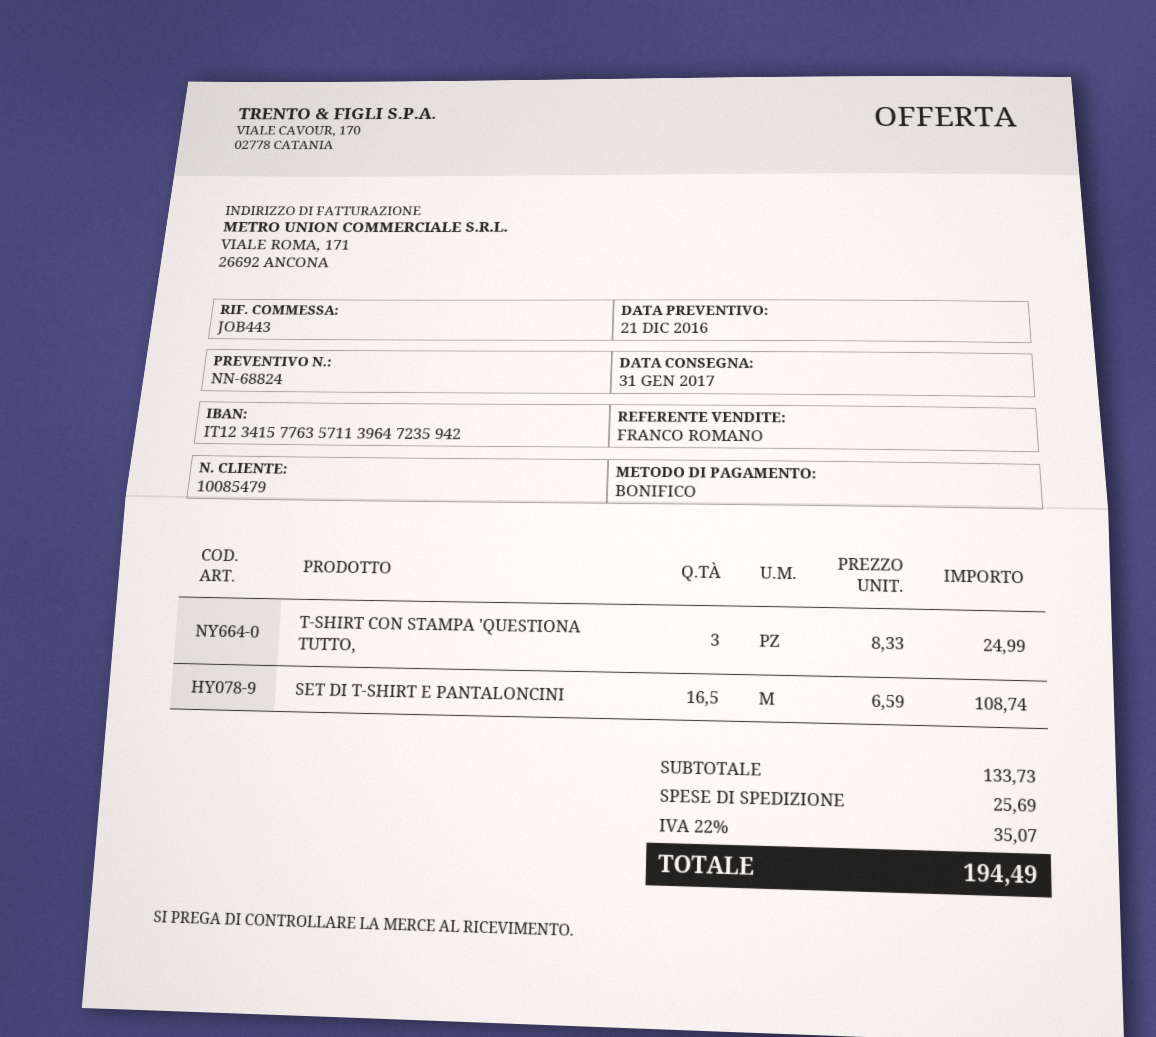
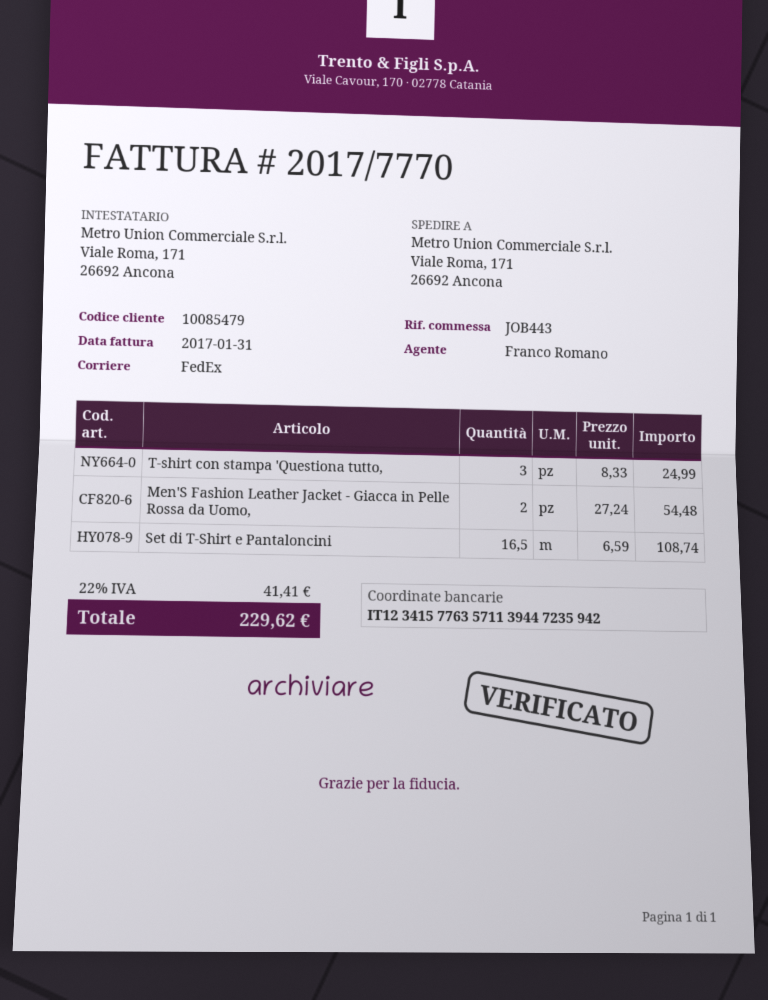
bank account: IT1234157763571139647235942 -> IT1234157763571139447235942
Men'S Fashion Leather Jacket - Giacca in Pelle Rossa da Uomo,: none -> 2 x 27.24 = 54.48
shipping: 25.69 -> none
tax: 22% = 35.07 -> 22% = 41.41
total: 194.49 -> 229.62

